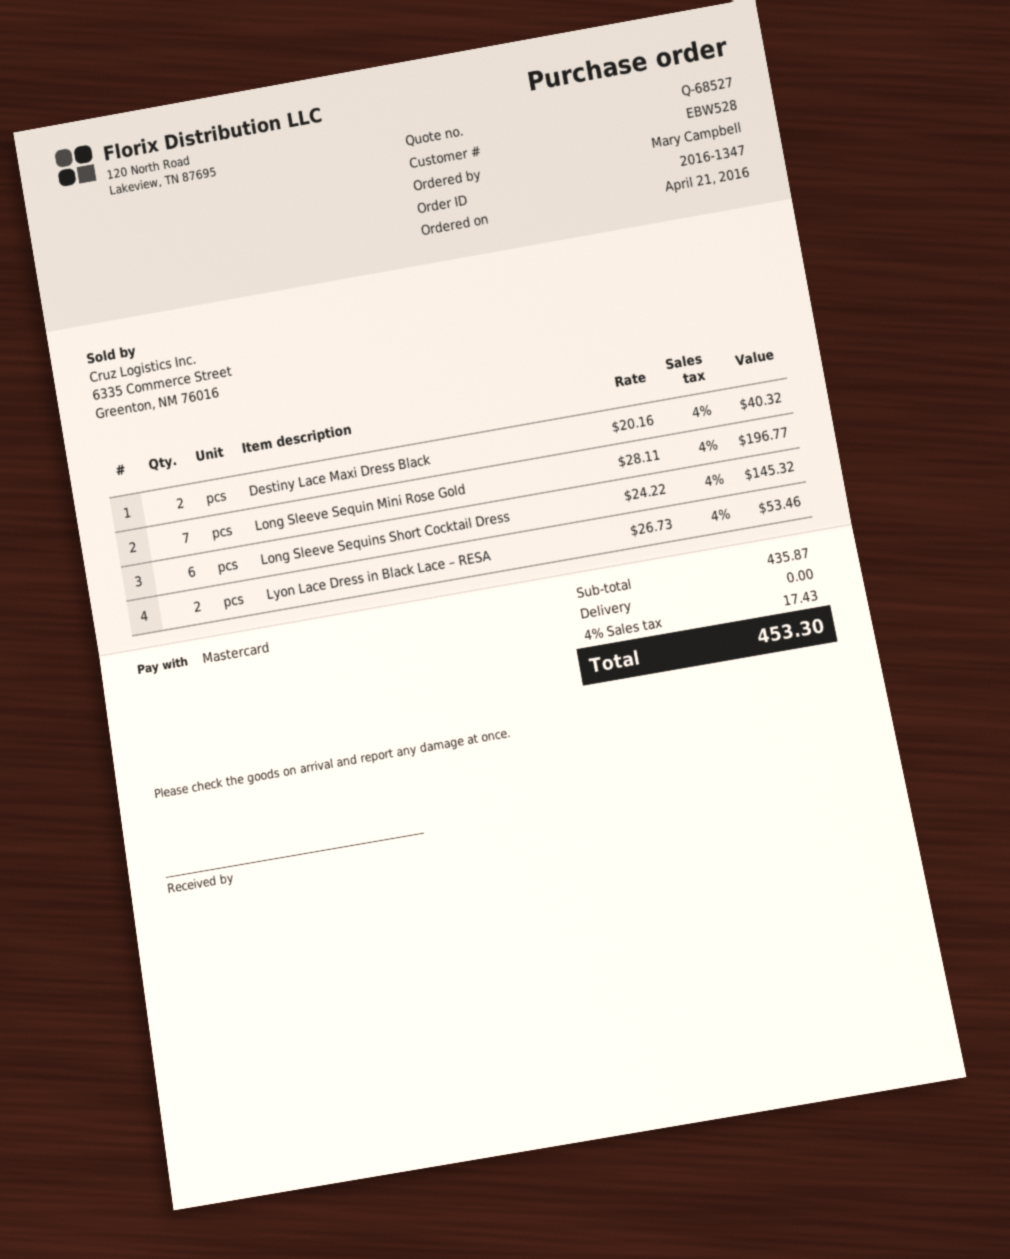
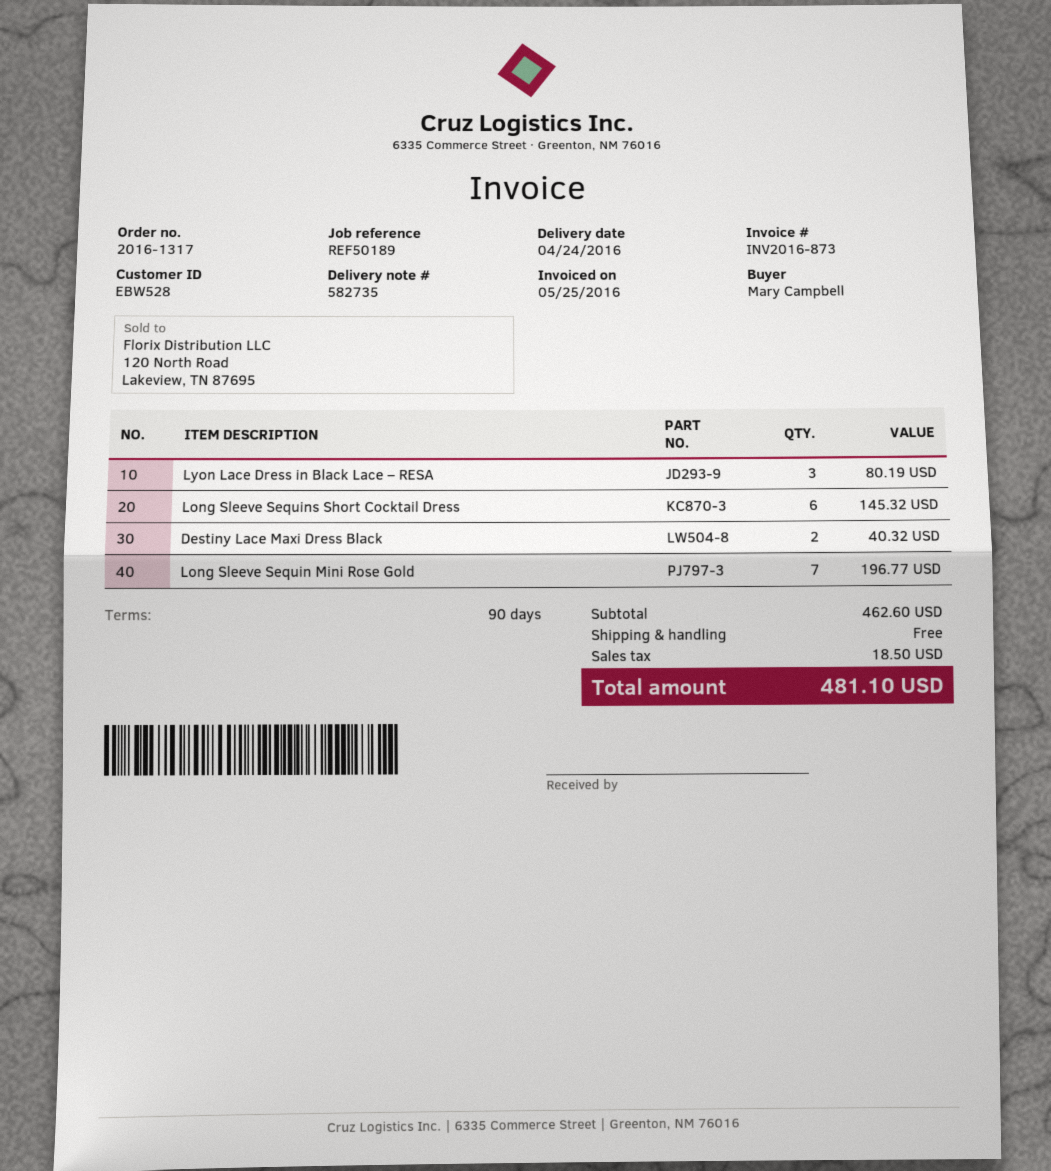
order number: 2016-1347 -> 2016-1317
Lyon Lace Dress in Black Lace – RESA: 2 for 53.46 -> 3 for 80.19
subtotal: 435.87 -> 462.60
tax: 17.43 -> 18.50
total: 453.30 -> 481.10

